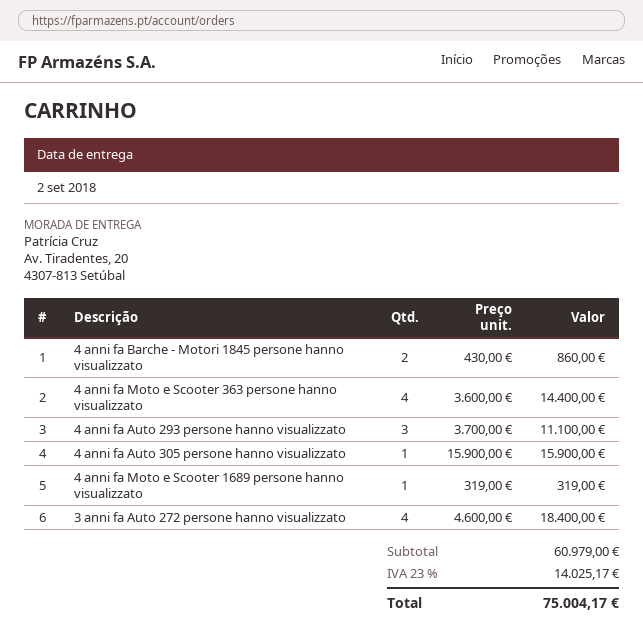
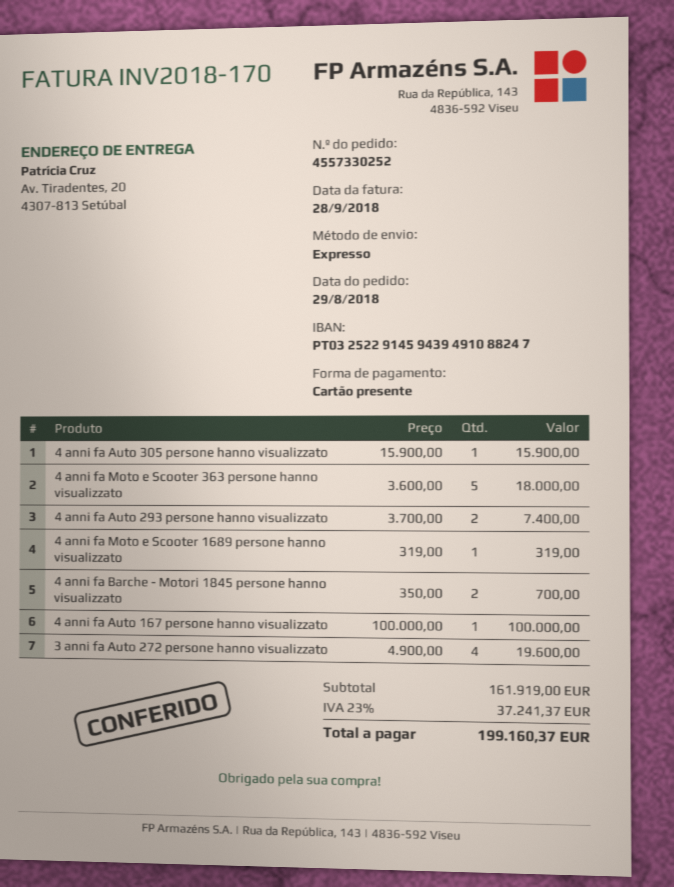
4 anni fa Barche - Motori 1845 persone hanno visualizzato: 2 x 430.00 = 860.00 -> 2 x 350.00 = 700.00
4 anni fa Moto e Scooter 363 persone hanno visualizzato: 4 x 3600.00 = 14400.00 -> 5 x 3600.00 = 18000.00
4 anni fa Auto 293 persone hanno visualizzato: 3 x 3700.00 = 11100.00 -> 2 x 3700.00 = 7400.00
3 anni fa Auto 272 persone hanno visualizzato: 4 x 4600.00 = 18400.00 -> 4 x 4900.00 = 19600.00
4 anni fa Auto 167 persone hanno visualizzato: none -> 1 x 100000.00 = 100000.00
subtotal: 60979.00 -> 161919.00
tax: 23% = 14025.17 -> 23% = 37241.37
total: 75004.17 -> 199160.37

